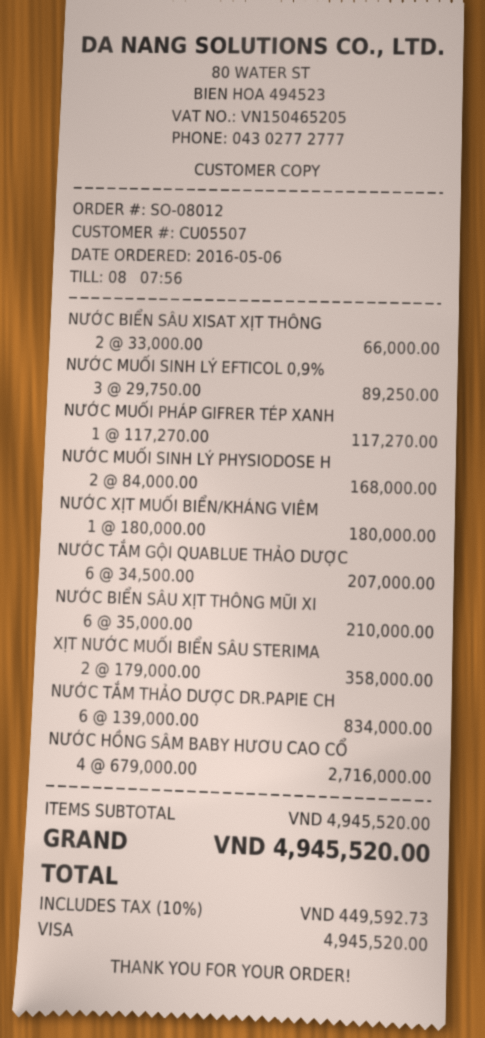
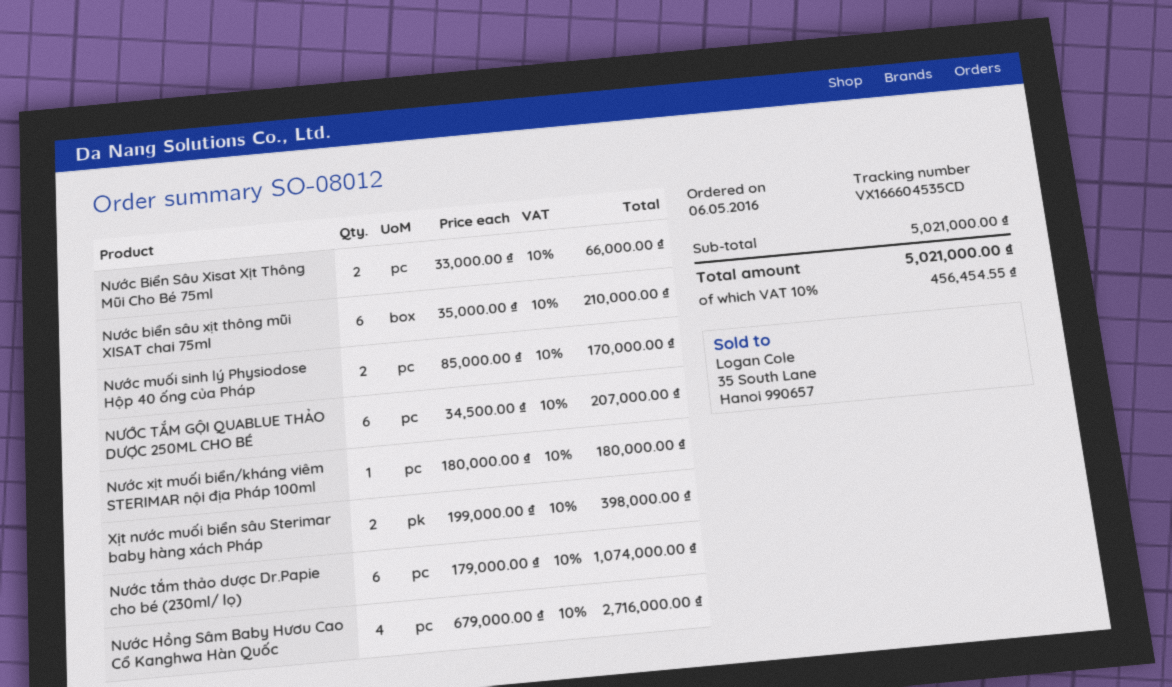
NƯỚC MUỐI SINH LÝ EFTICOL 0,9%: 3 x 29750.00 = 89250.00 -> none
NƯỚC MUỐI PHÁP GIFRER TÉP XANH: 1 x 117270.00 = 117270.00 -> none
NƯỚC MUỐI SINH LÝ PHYSIODOSE H: 2 x 84000.00 = 168000.00 -> 2 x 85000.00 = 170000.00
XỊT NƯỚC MUỐI BIỂN SÂU STERIMA: 2 x 179000.00 = 358000.00 -> 2 x 199000.00 = 398000.00
NƯỚC TẮM THẢO DƯỢC DR.PAPIE CH: 6 x 139000.00 = 834000.00 -> 6 x 179000.00 = 1074000.00
subtotal: 4945520.00 -> 5021000.00
tax: 10% = 449592.73 -> 10% = 456454.55
total: 4945520.00 -> 5021000.00

